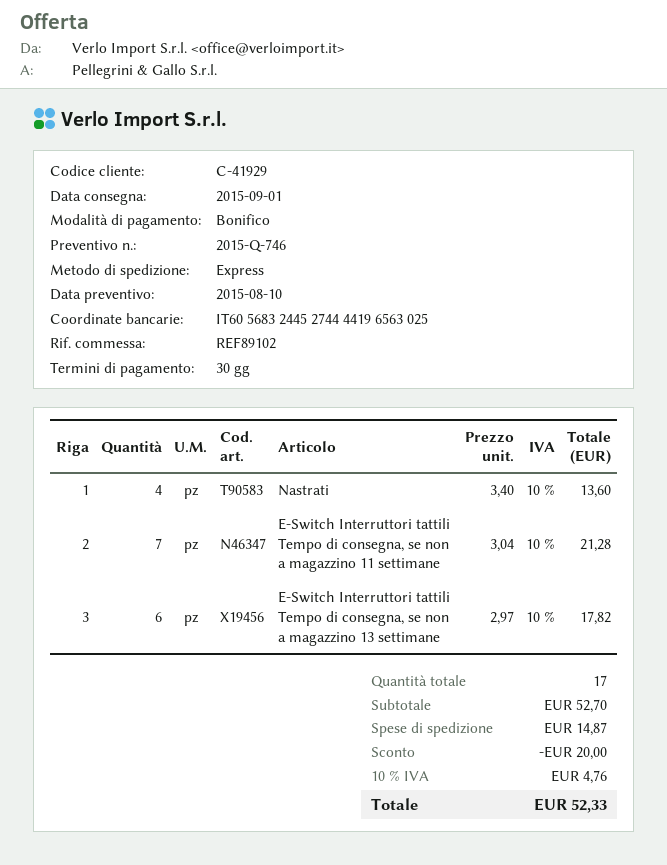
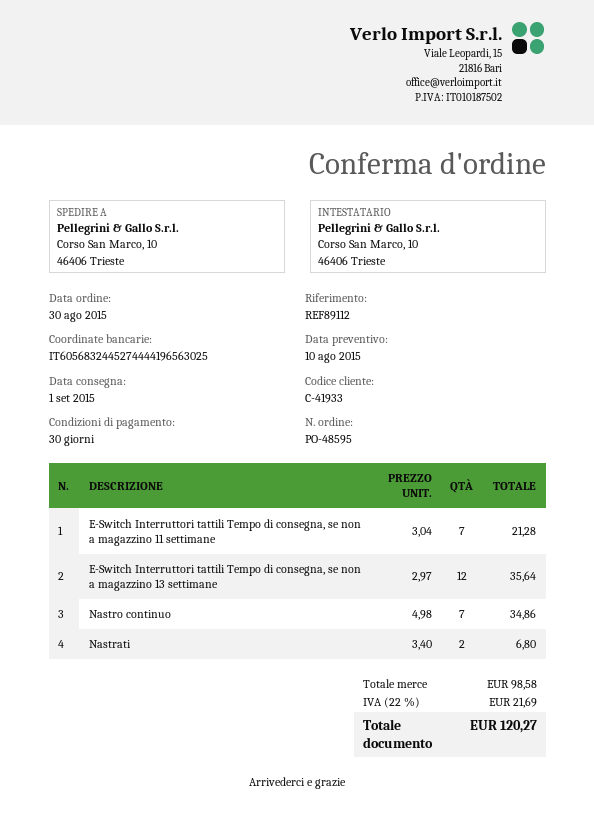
customer number: C-41929 -> C-41933
reference: REF89102 -> REF89112
Nastrati: 4 x 3.40 = 13.60 -> 2 x 3.40 = 6.80
E-Switch Interruttori tattili Tempo di consegna, se non a magazzino 13 settimane: 6 x 2.97 = 17.82 -> 12 x 2.97 = 35.64
Nastro continuo: none -> 7 x 4.98 = 34.86
subtotal: 52.70 -> 98.58
discount: 20.00 -> none
shipping: 14.87 -> none
tax: 10% = 4.76 -> 22% = 21.69
total: 52.33 -> 120.27

